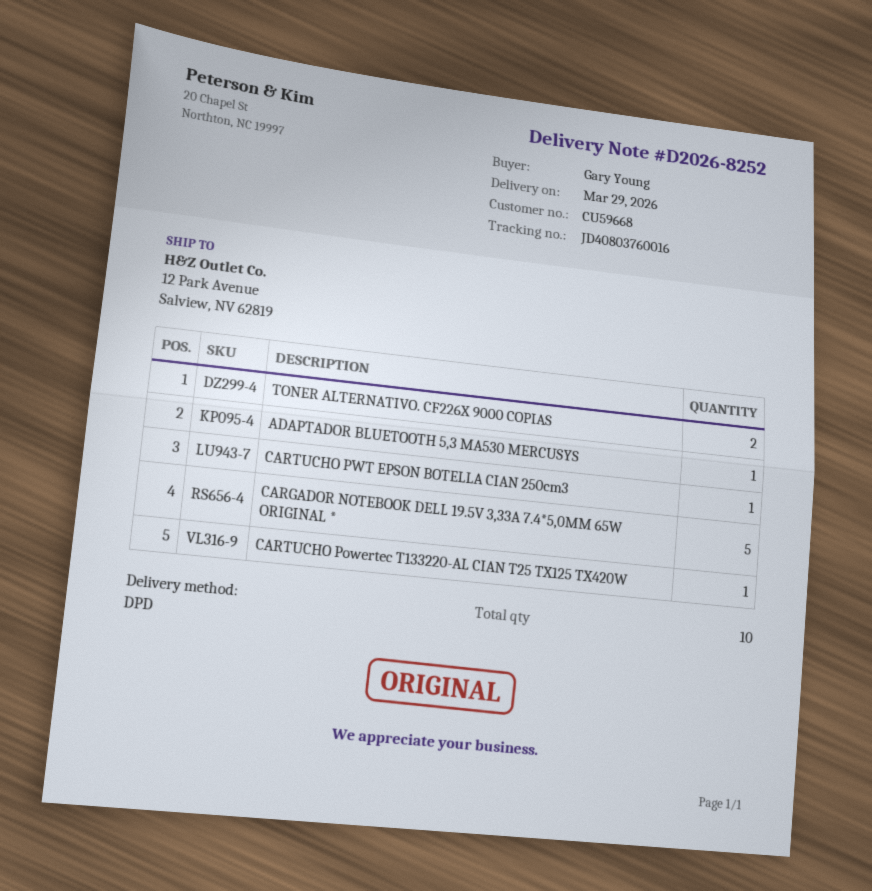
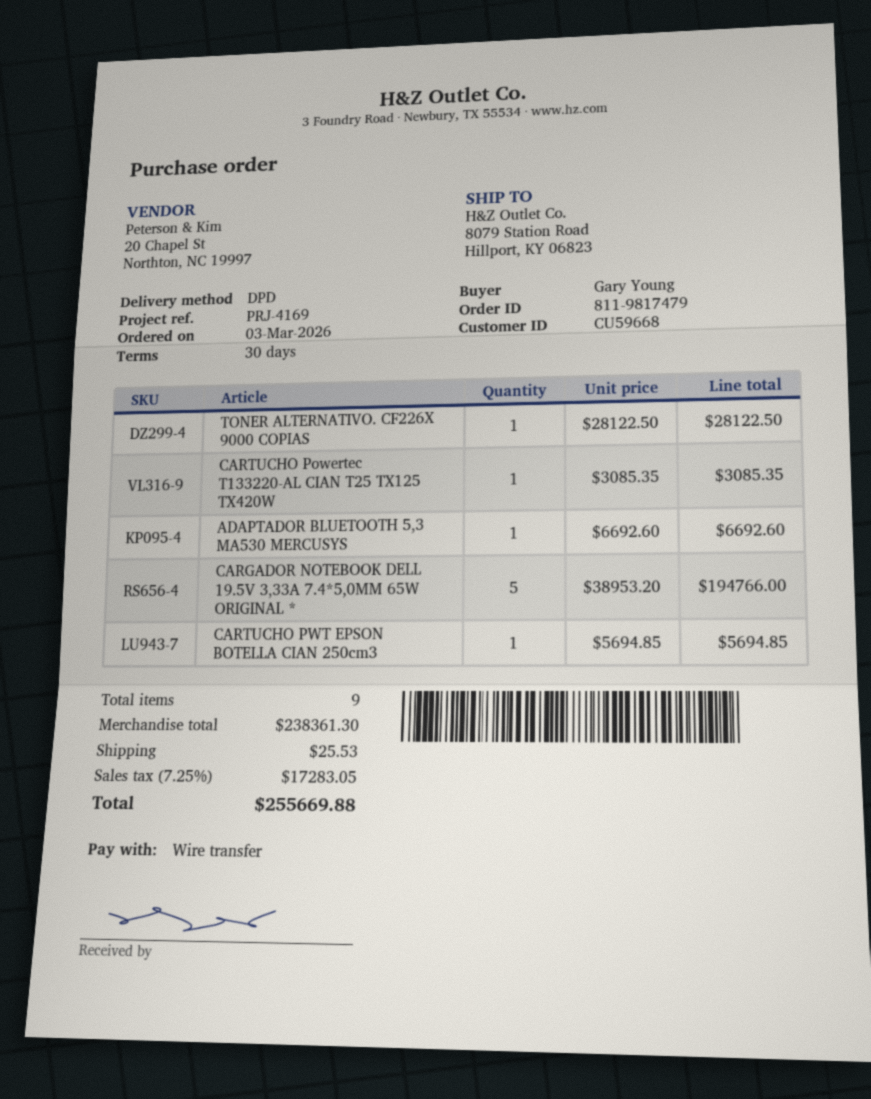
ship to: 12 Park Avenue, Salview, NV 62819 -> 8079 Station Road, Hillport, KY 06823
TONER ALTERNATIVO. CF226X 9000 COPIAS: 2 -> 1
total quantity: 10 -> 9

